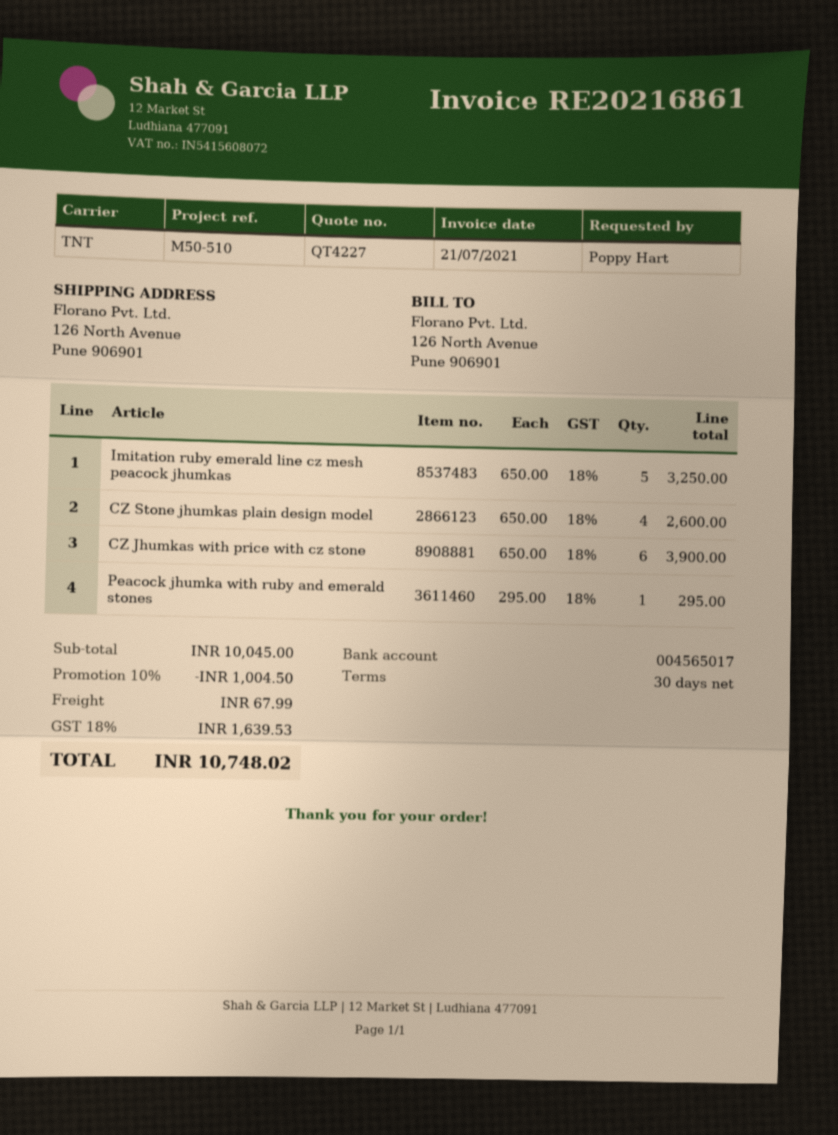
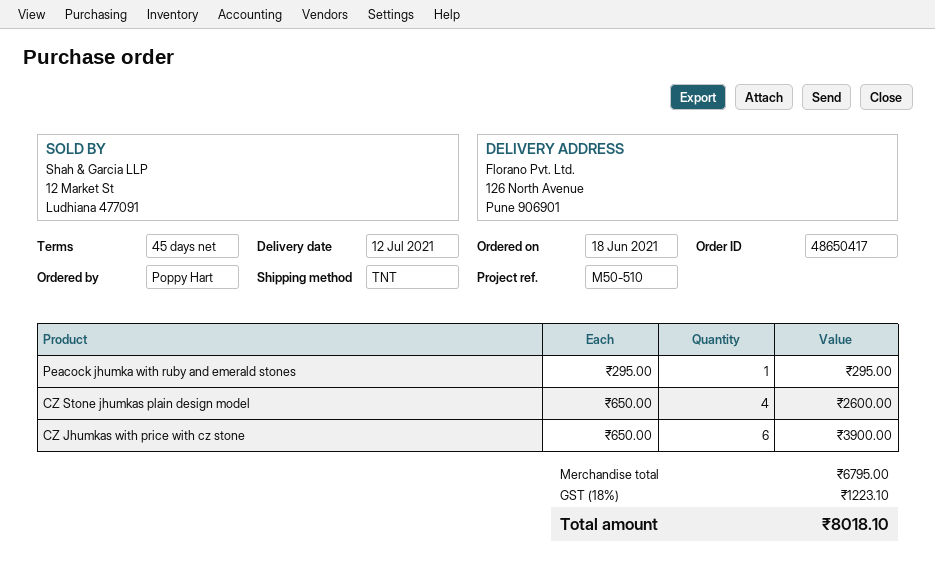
payment terms: 30 days -> 45 days
Imitation ruby emerald line cz mesh peacock jhumkas: 5 x 650.00 = 3250.00 -> none
subtotal: 10045.00 -> 6795.00
discount: 10% = 1004.50 -> none
shipping: 67.99 -> none
tax: 18% = 1639.53 -> 18% = 1223.10
total: 10748.02 -> 8018.10

